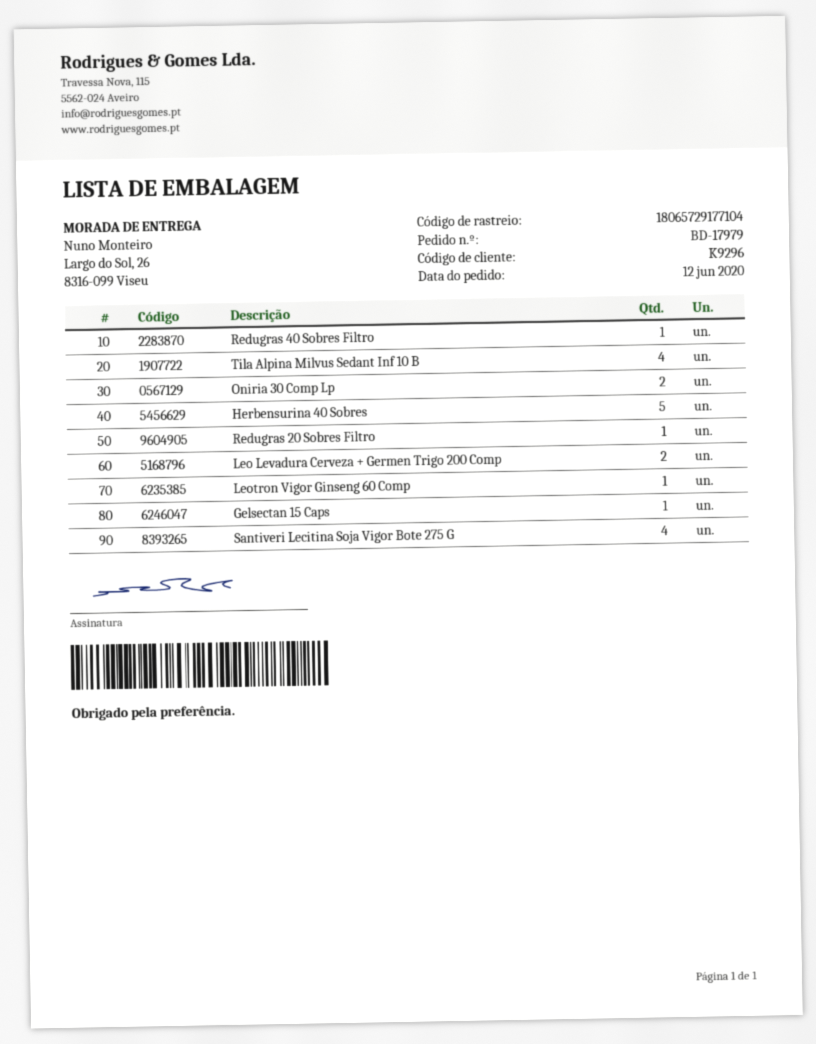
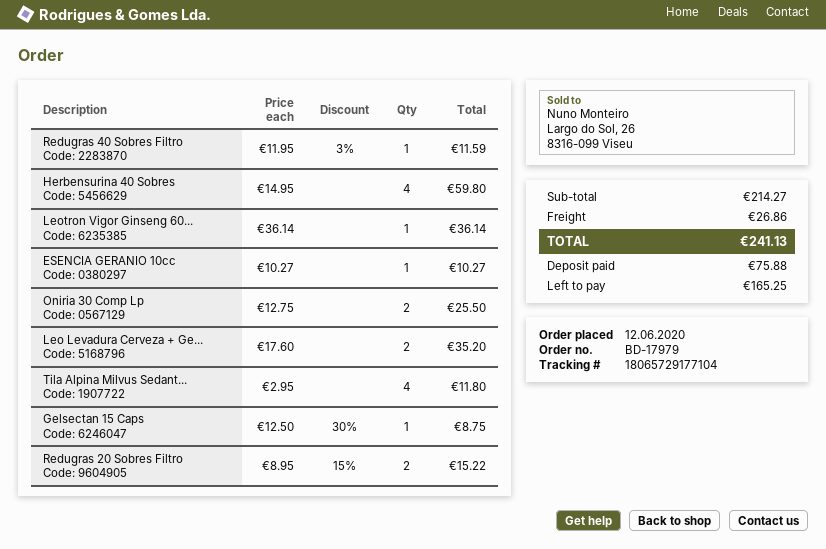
Herbensurina 40 Sobres: 5 -> 4
Redugras 20 Sobres Filtro: 1 -> 2
Santiveri Lecitina Soja Vigor Bote 275 G: 4 -> none
ESENCIA GERANIO 10cc: none -> 1

